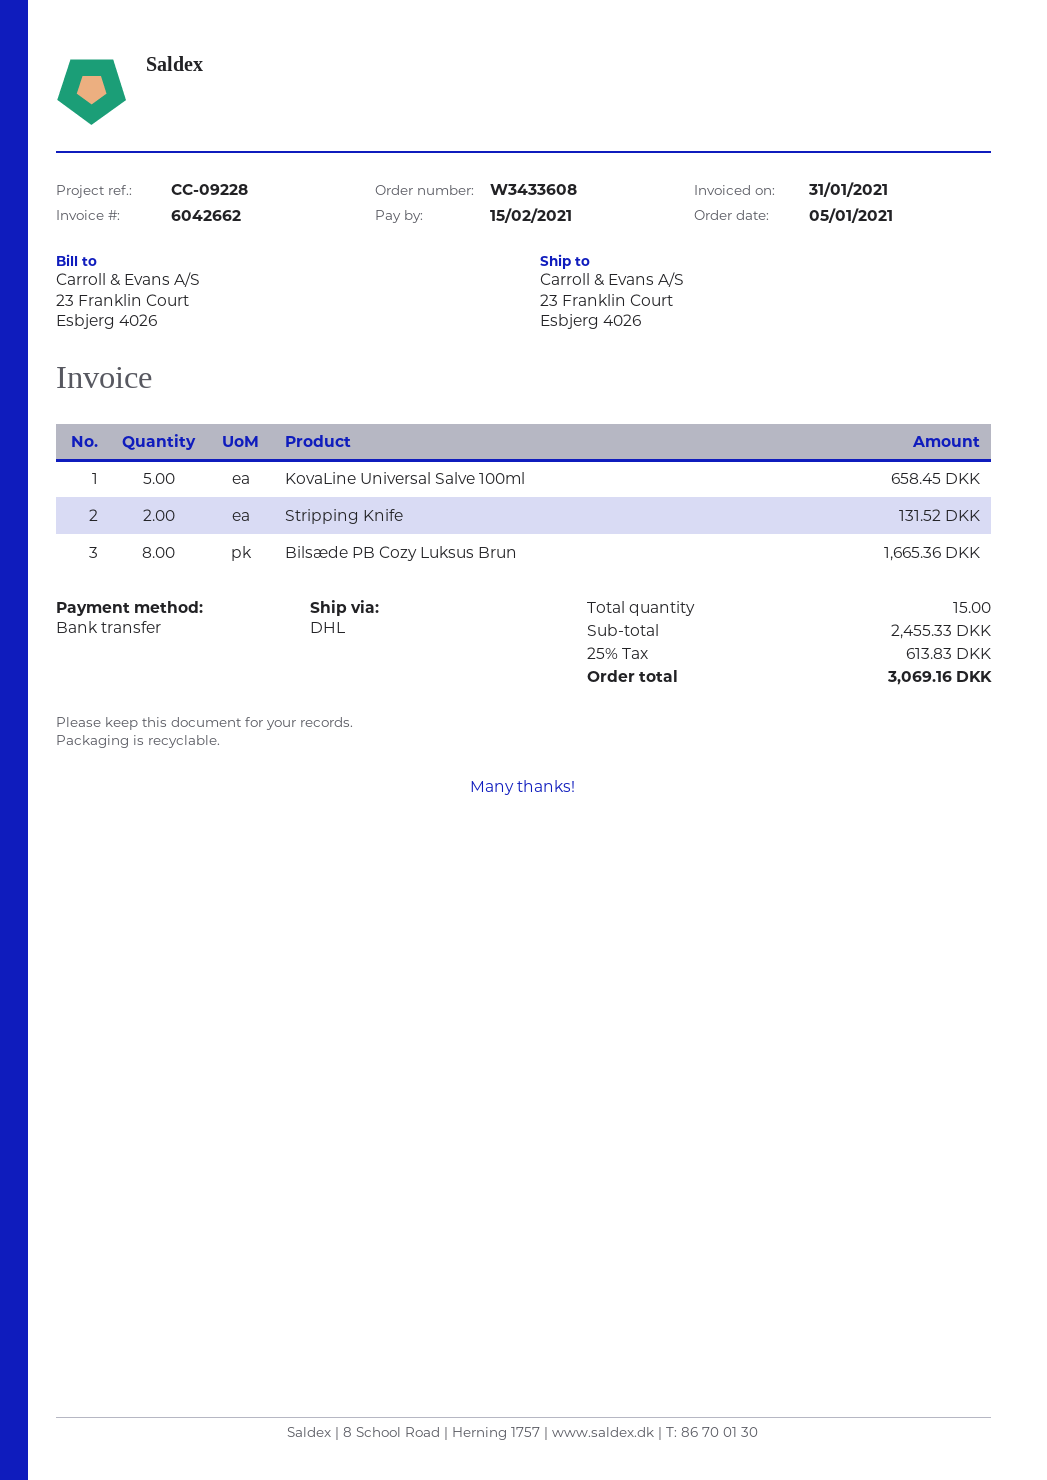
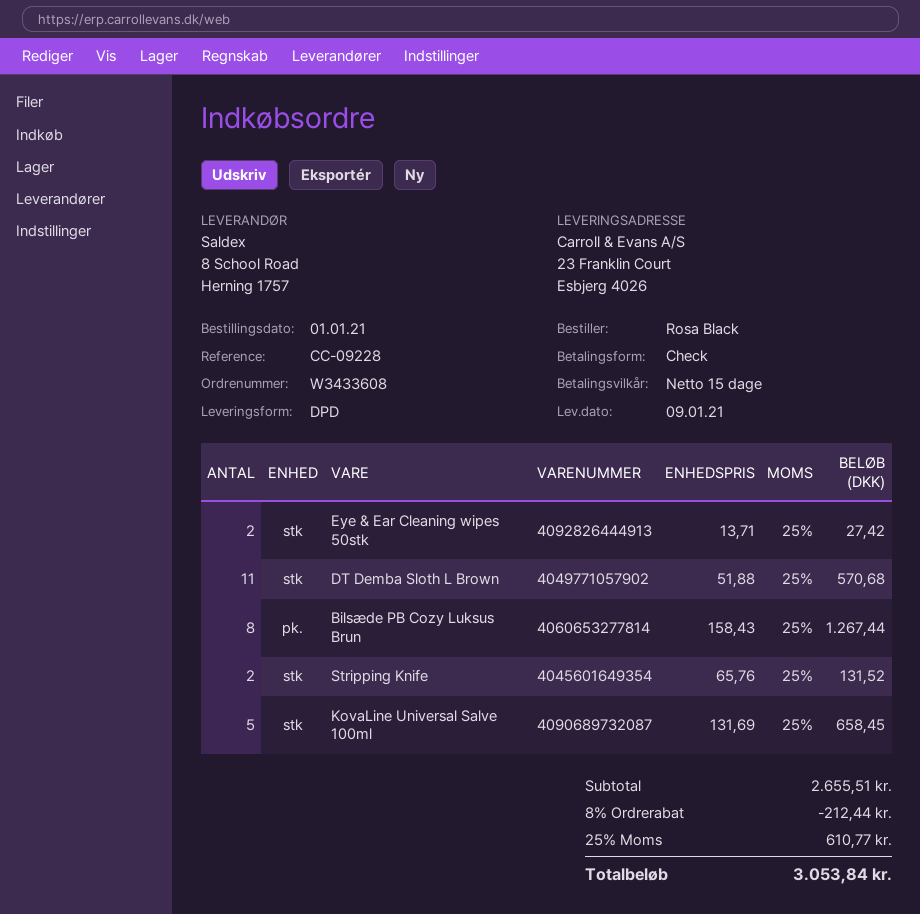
order date: 2021-01-05 -> 2021-01-01
payment method: bank transfer -> cheque
shipping method: DHL -> DPD
Bilsæde PB Cozy Luksus Brun: 8 for 1665.36 -> 8 for 1267.44
Eye & Ear Cleaning wipes 50stk: none -> 2 for 27.42
DT Demba Sloth L Brown: none -> 11 for 570.68
subtotal: 2455.33 -> 2655.51
discount: none -> 8% = 212.44
tax: 25% = 613.83 -> 25% = 610.77
total: 3069.16 -> 3053.84

